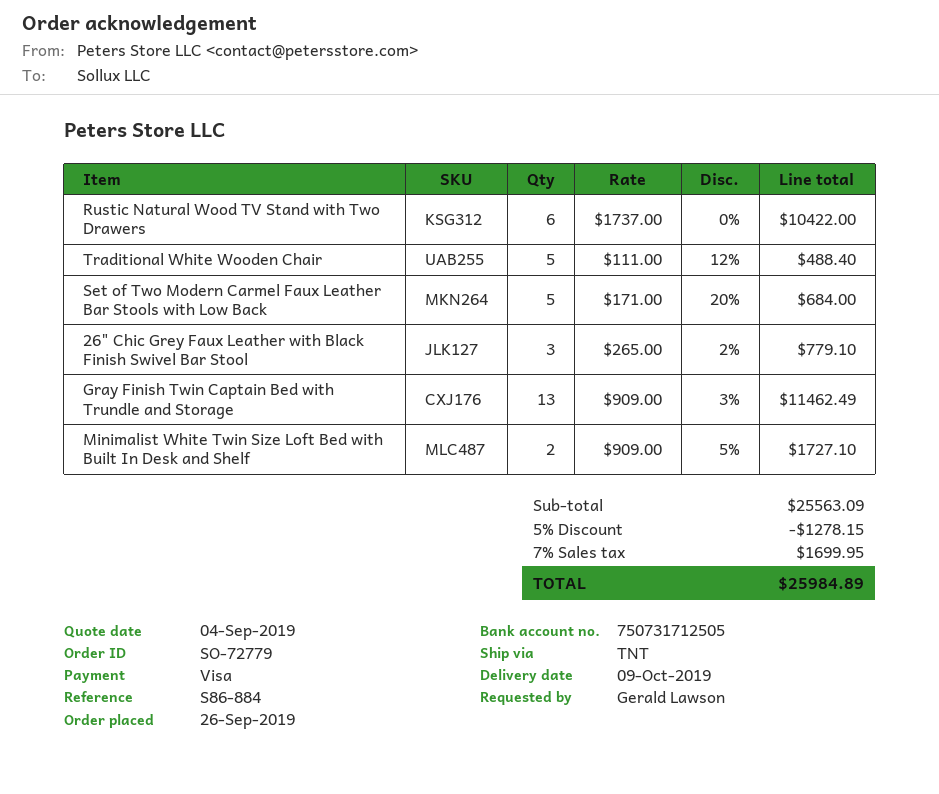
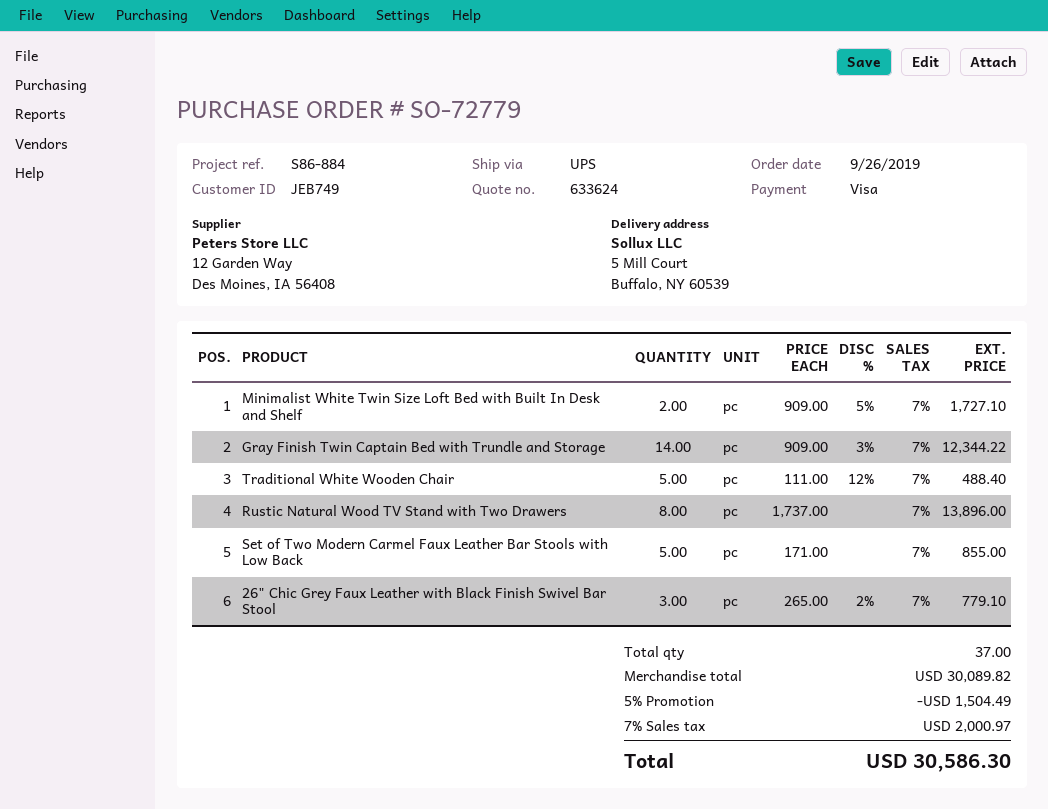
shipping method: TNT -> UPS
Rustic Natural Wood TV Stand with Two Drawers: 6 x 1737.00 = 10422.00 -> 8 x 1737.00 = 13896.00
Set of Two Modern Carmel Faux Leather Bar Stools with Low Back: 5 x 171.00 - 20% = 684.00 -> 5 x 171.00 = 855.00
Gray Finish Twin Captain Bed with Trundle and Storage: 13 x 909.00 - 3% = 11462.49 -> 14 x 909.00 - 3% = 12344.22
subtotal: 25563.09 -> 30089.82
discount: 5% = 1278.15 -> 5% = 1504.49
tax: 7% = 1699.95 -> 7% = 2000.97
total: 25984.89 -> 30586.30

